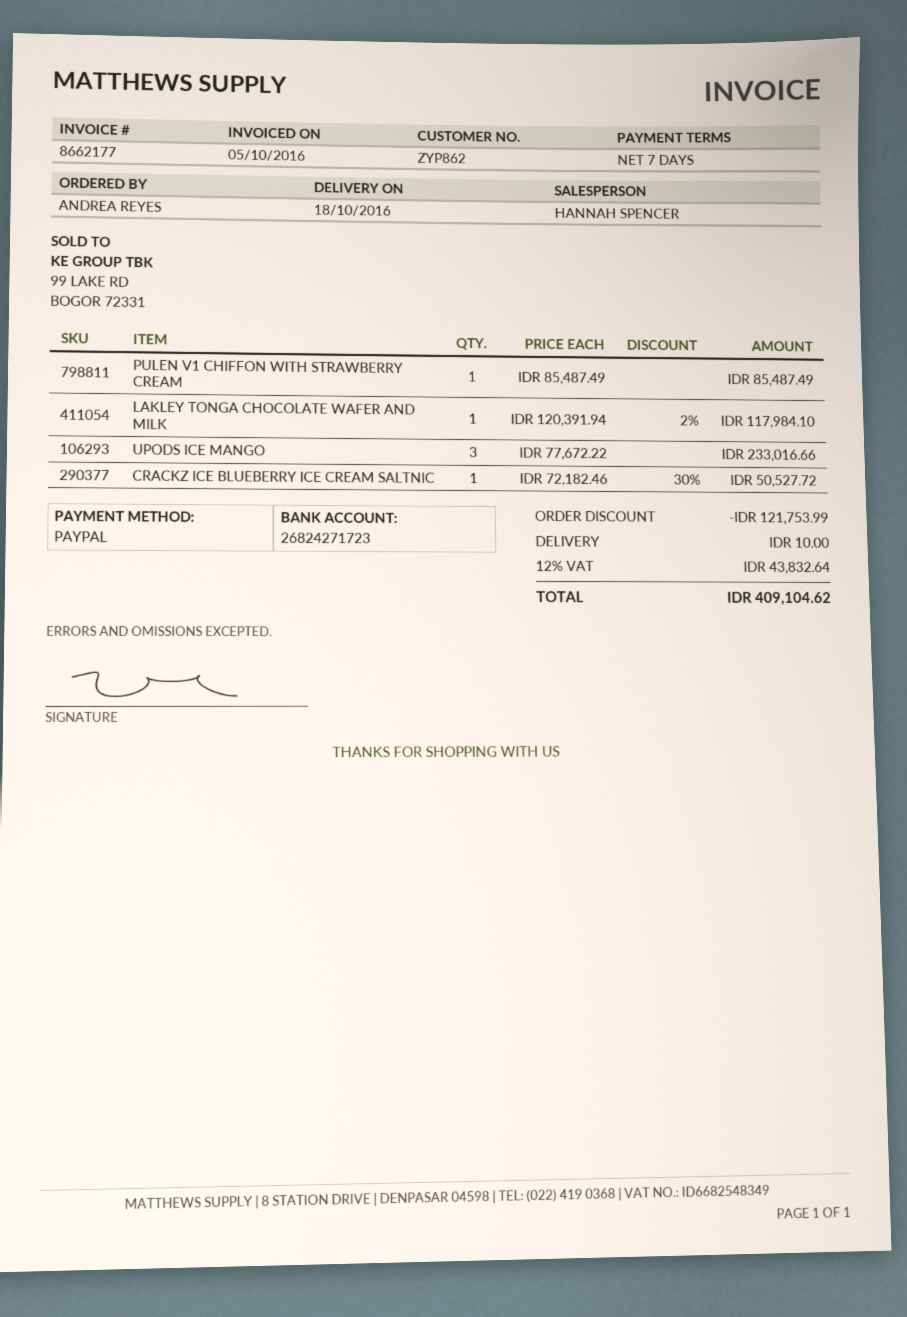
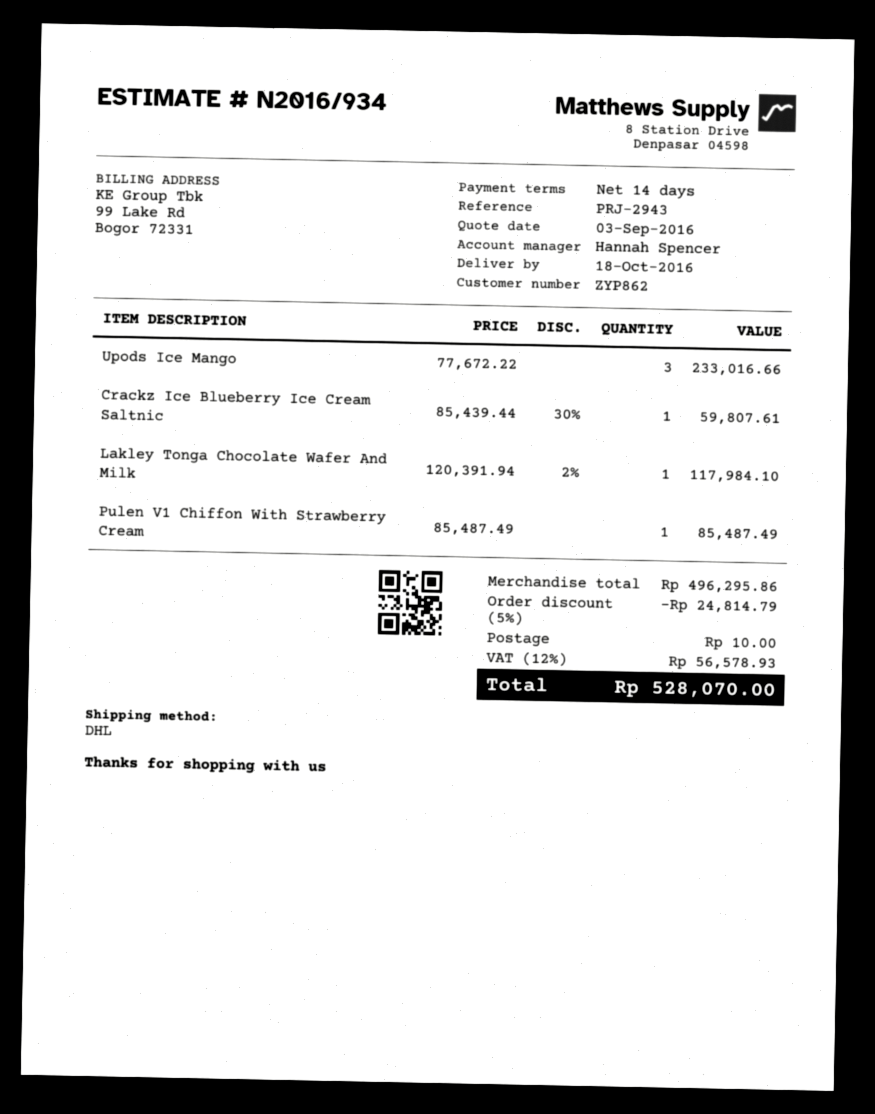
payment terms: 7 days -> 14 days
CRACKZ ICE BLUEBERRY ICE CREAM SALTNIC: 1 x 72182.46 - 30% = 50527.72 -> 1 x 85439.44 - 30% = 59807.61
discount: 121753.99 -> 24814.79
tax: 12% = 43832.64 -> 12% = 56578.93
total: 409104.62 -> 528070.00

